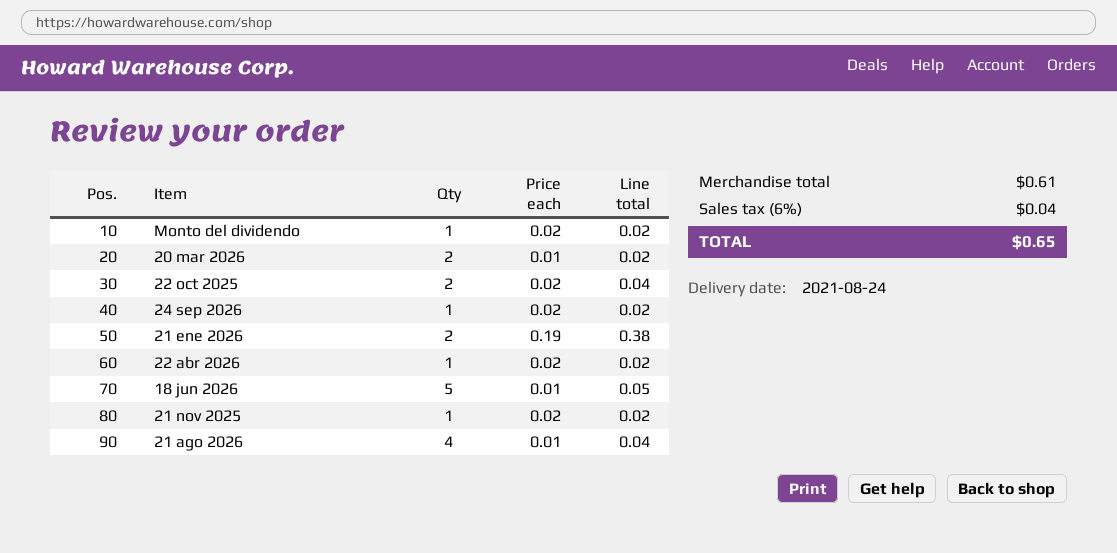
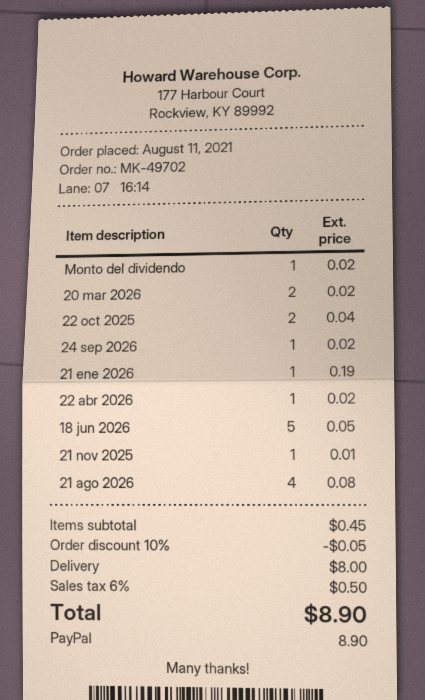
21 ene 2026: 2 for 0.38 -> 1 for 0.19
21 nov 2025: 1 for 0.02 -> 1 for 0.01
21 ago 2026: 4 for 0.04 -> 4 for 0.08
subtotal: 0.61 -> 0.45
discount: none -> 10% = 0.05
shipping: none -> 8.00
tax: 6% = 0.04 -> 6% = 0.50
total: 0.65 -> 8.90

